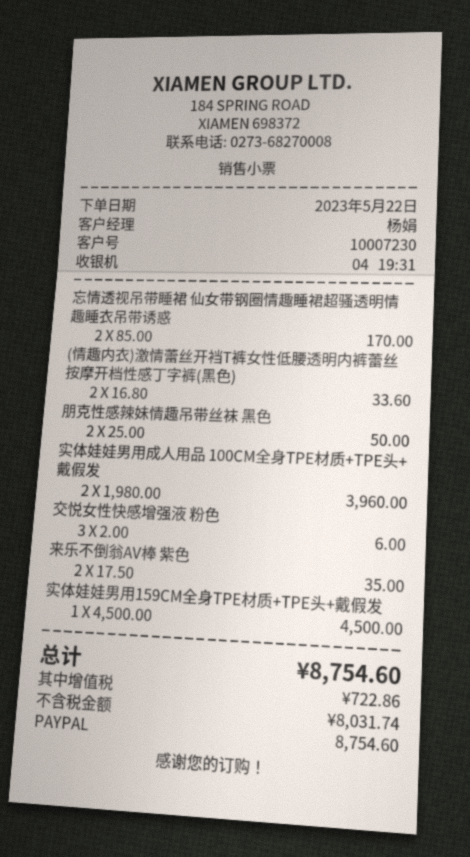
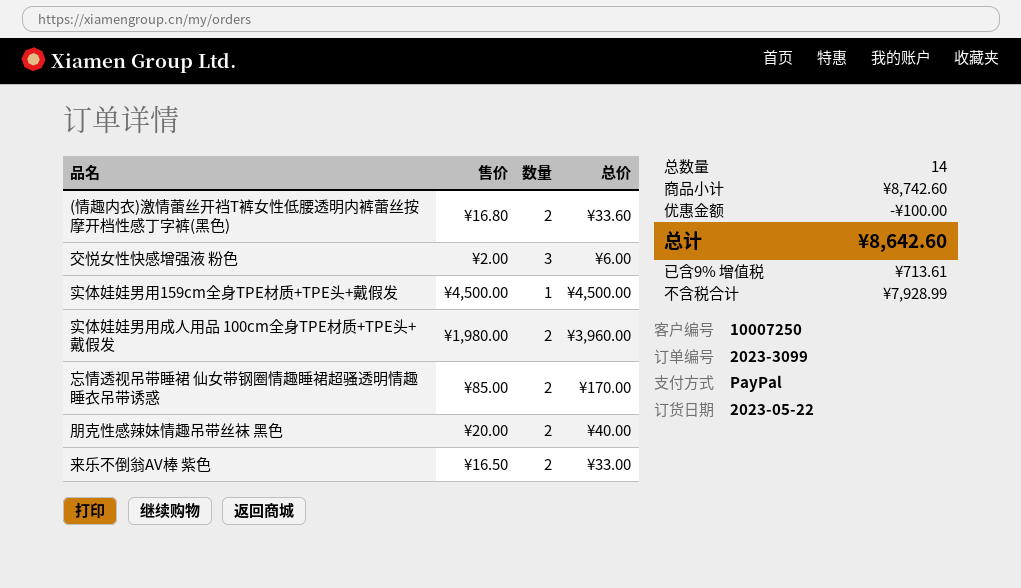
customer number: 10007230 -> 10007250
朋克性感辣妹情趣吊带丝袜 黑色: 2 x 25.00 = 50.00 -> 2 x 20.00 = 40.00
来乐不倒翁AV棒 紫色: 2 x 17.50 = 35.00 -> 2 x 16.50 = 33.00
discount: none -> 100.00
net: 8031.74 -> 7928.99
tax: 722.86 -> 713.61
total: 8754.60 -> 8642.60

